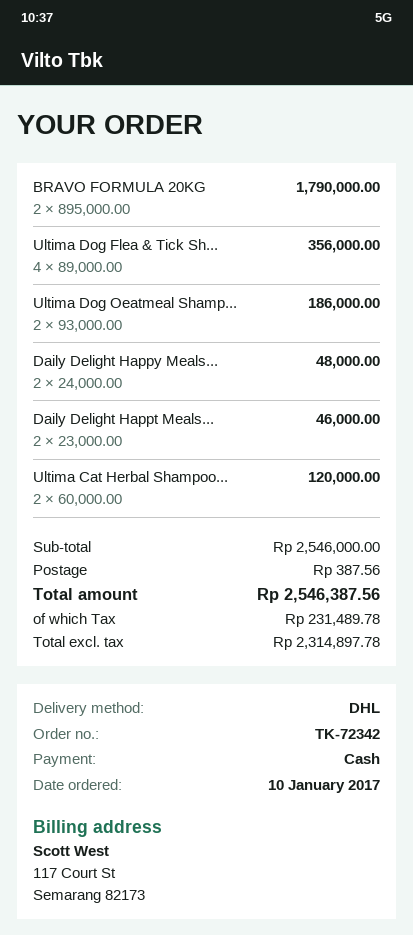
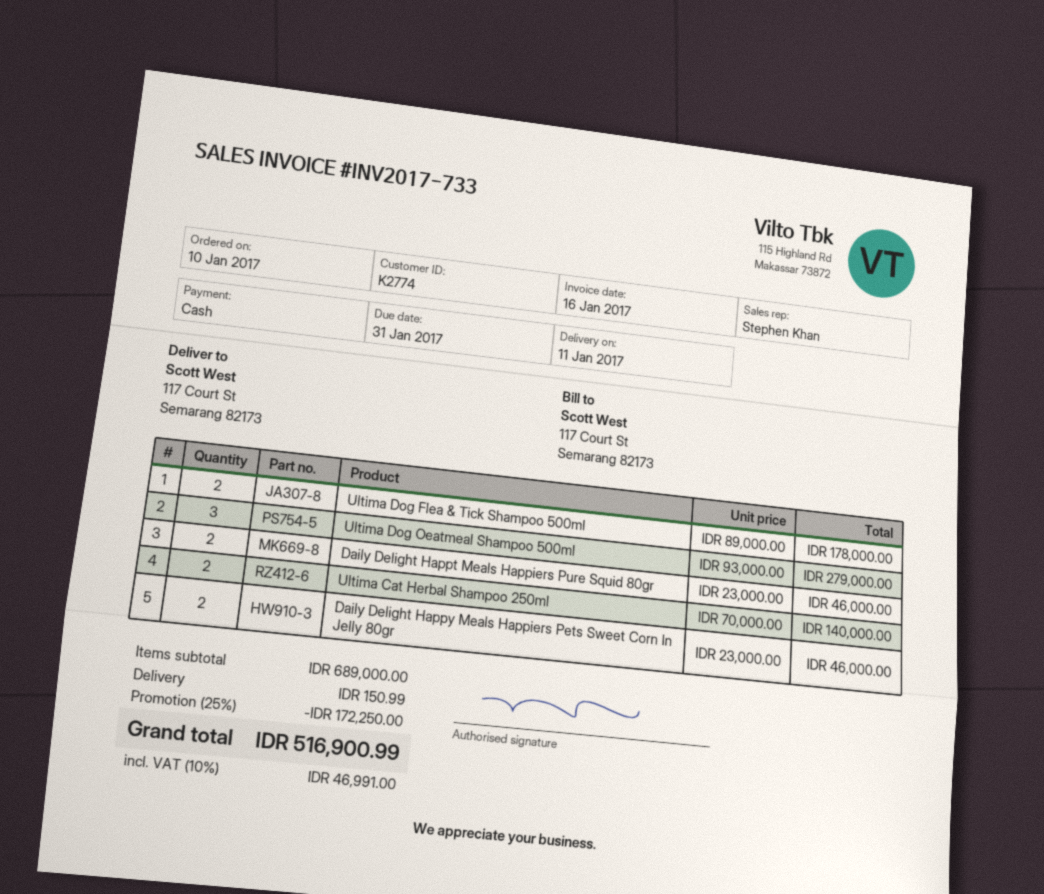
BRAVO FORMULA 20KG: 2 x 895000.00 = 1790000.00 -> none
Ultima Dog Flea & Tick Sh...: 4 x 89000.00 = 356000.00 -> 2 x 89000.00 = 178000.00
Ultima Dog Oeatmeal Shamp...: 2 x 93000.00 = 186000.00 -> 3 x 93000.00 = 279000.00
Daily Delight Happy Meals...: 2 x 24000.00 = 48000.00 -> 2 x 23000.00 = 46000.00
Ultima Cat Herbal Shampoo...: 2 x 60000.00 = 120000.00 -> 2 x 70000.00 = 140000.00
subtotal: 2546000.00 -> 689000.00
discount: none -> 25% = 172250.00
shipping: 387.56 -> 150.99
tax: 231489.78 -> 46991.00
total: 2546387.56 -> 516900.99

